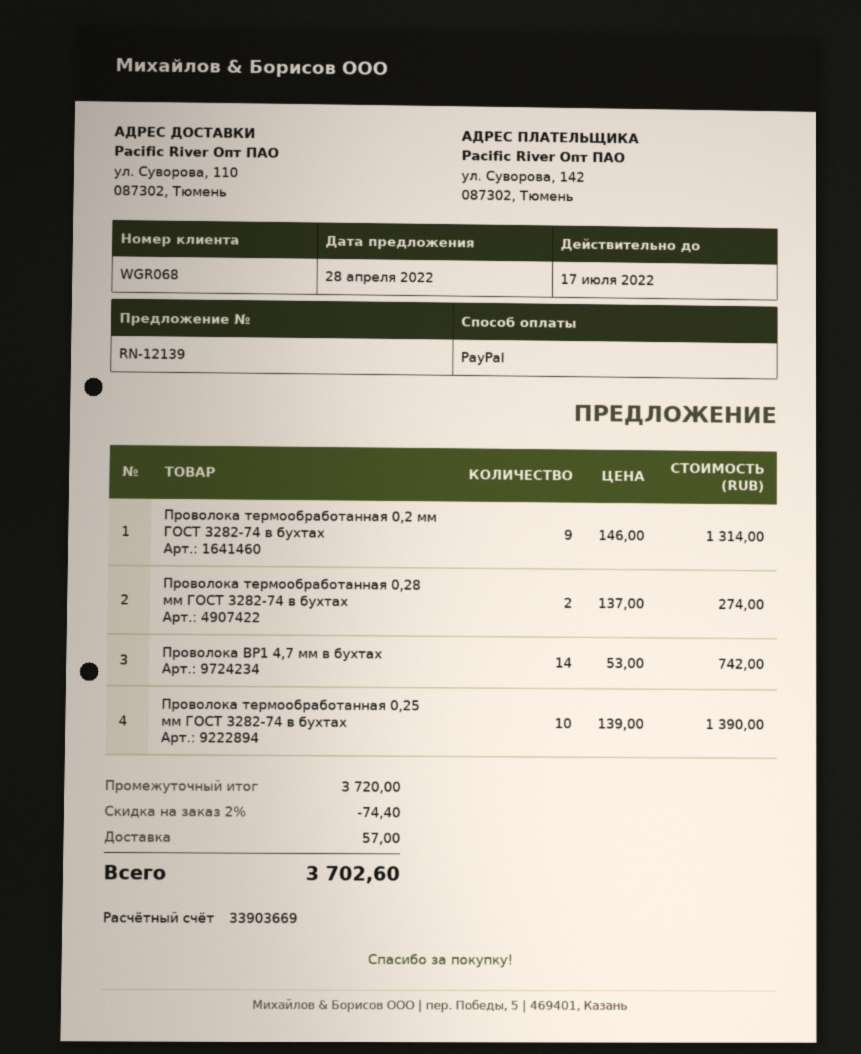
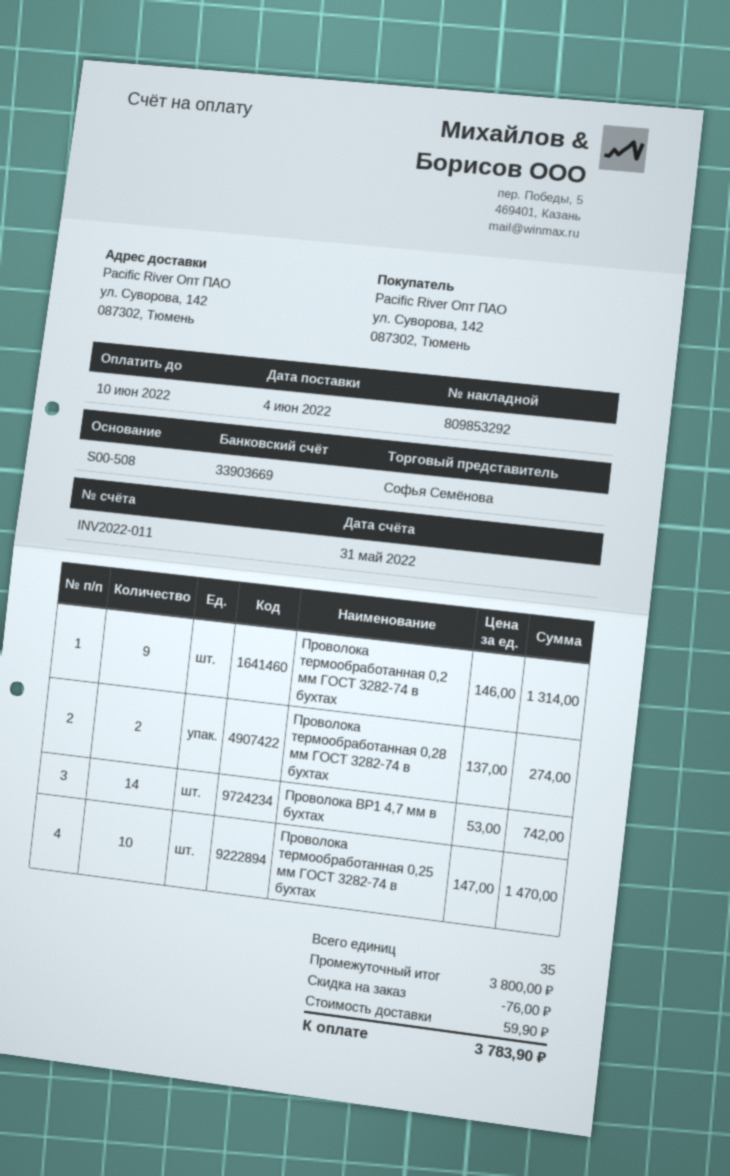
ship to: ул. Суворова, 110, 087302, Тюмень -> ул. Суворова, 142, 087302, Тюмень
Проволока термообработанная 0,25 мм ГОСТ 3282-74 в бухтах: 10 x 139.00 = 1390.00 -> 10 x 147.00 = 1470.00
subtotal: 3720.00 -> 3800.00
discount: 74.40 -> 76.00
shipping: 57.00 -> 59.90
total: 3702.60 -> 3783.90

